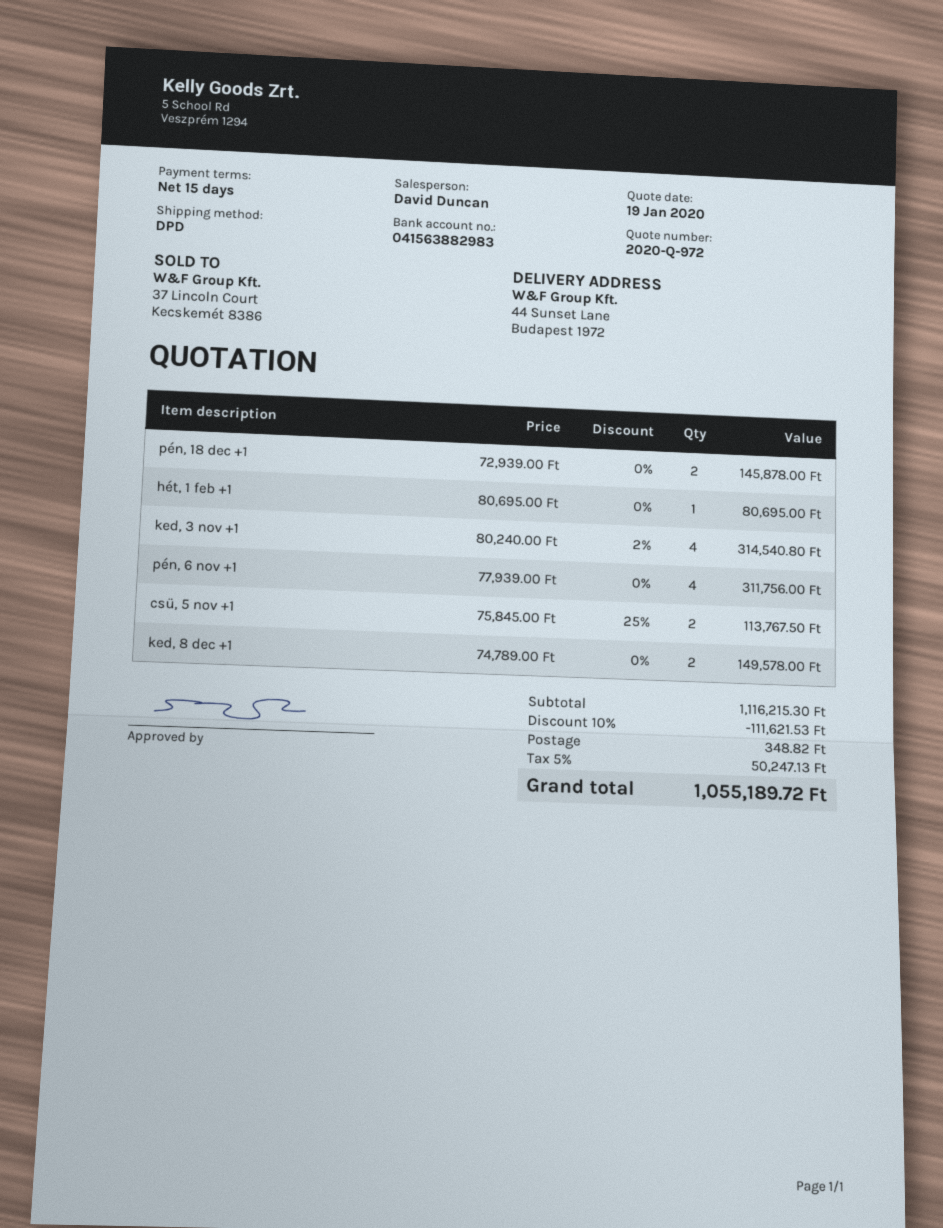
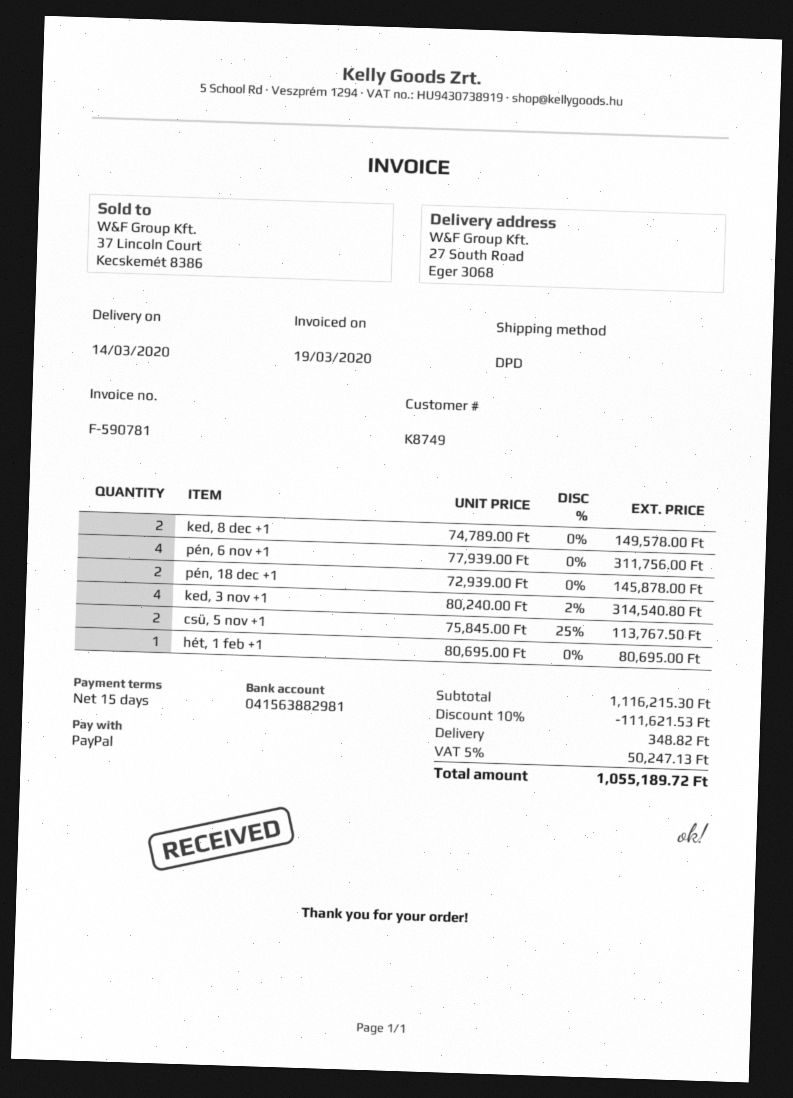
bank account: 041563882983 -> 041563882981
ship to: 44 Sunset Lane, Budapest 1972 -> 27 South Road, Eger 3068

